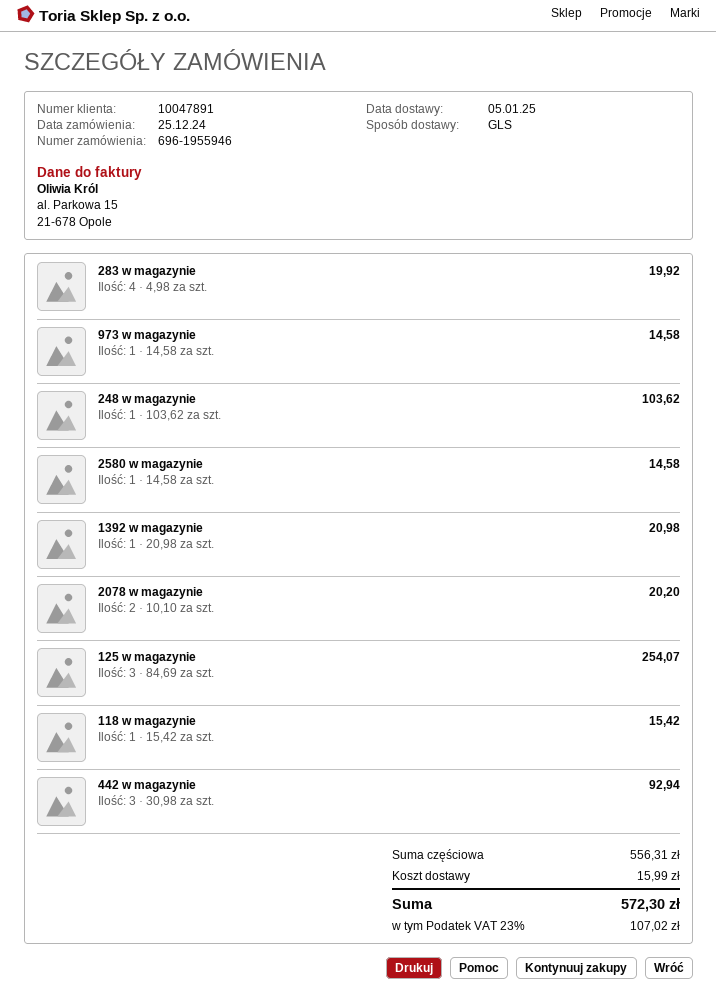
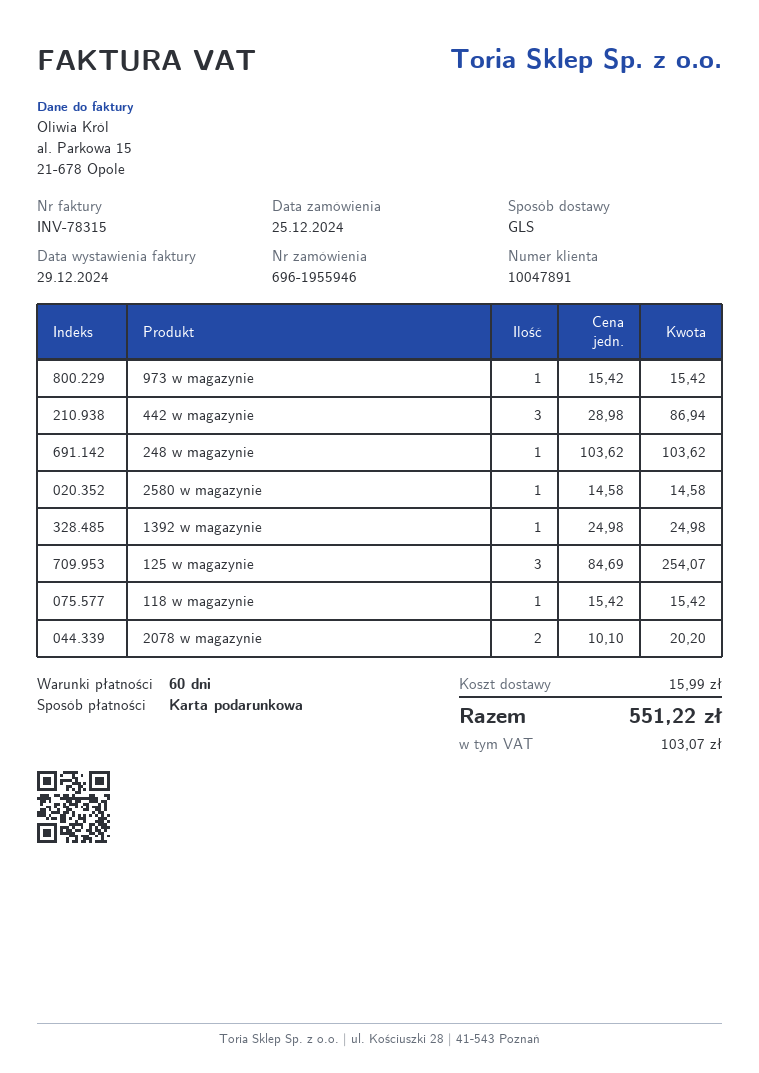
283 w magazynie: 4 x 4.98 = 19.92 -> none
973 w magazynie: 1 x 14.58 = 14.58 -> 1 x 15.42 = 15.42
1392 w magazynie: 1 x 20.98 = 20.98 -> 1 x 24.98 = 24.98
442 w magazynie: 3 x 30.98 = 92.94 -> 3 x 28.98 = 86.94
tax: 107.02 -> 103.07
total: 572.30 -> 551.22

